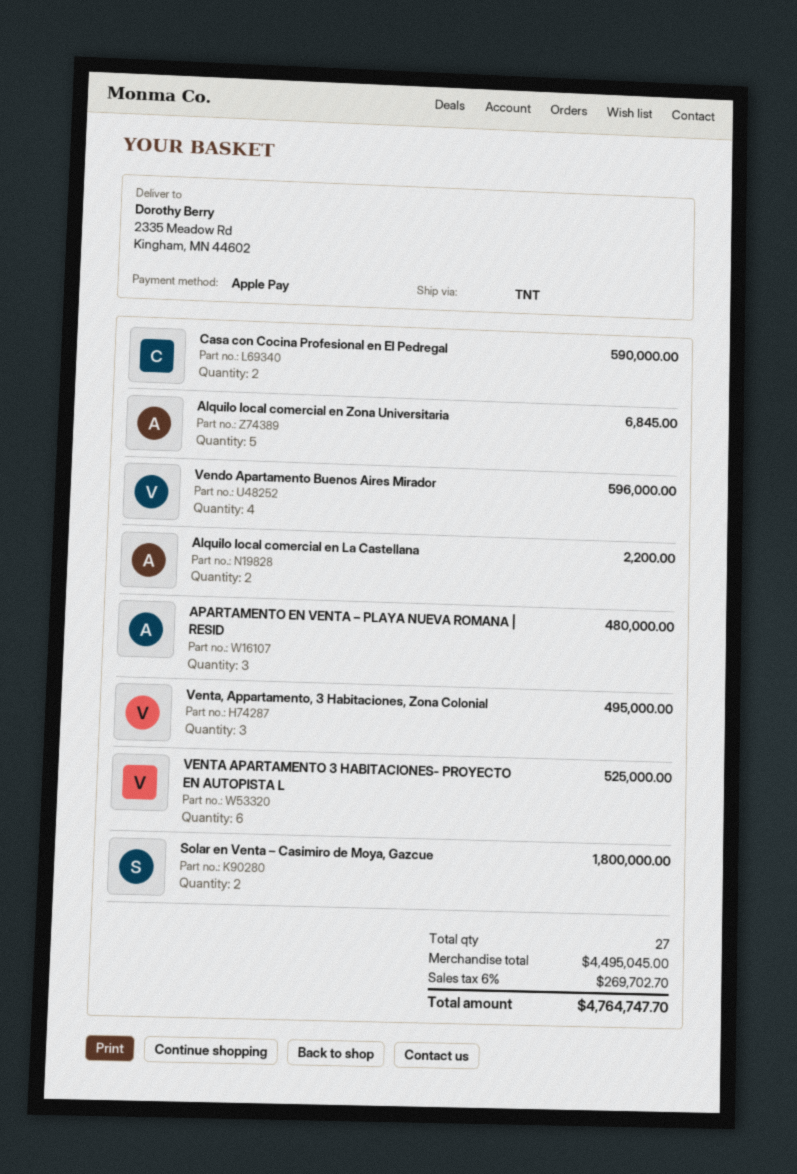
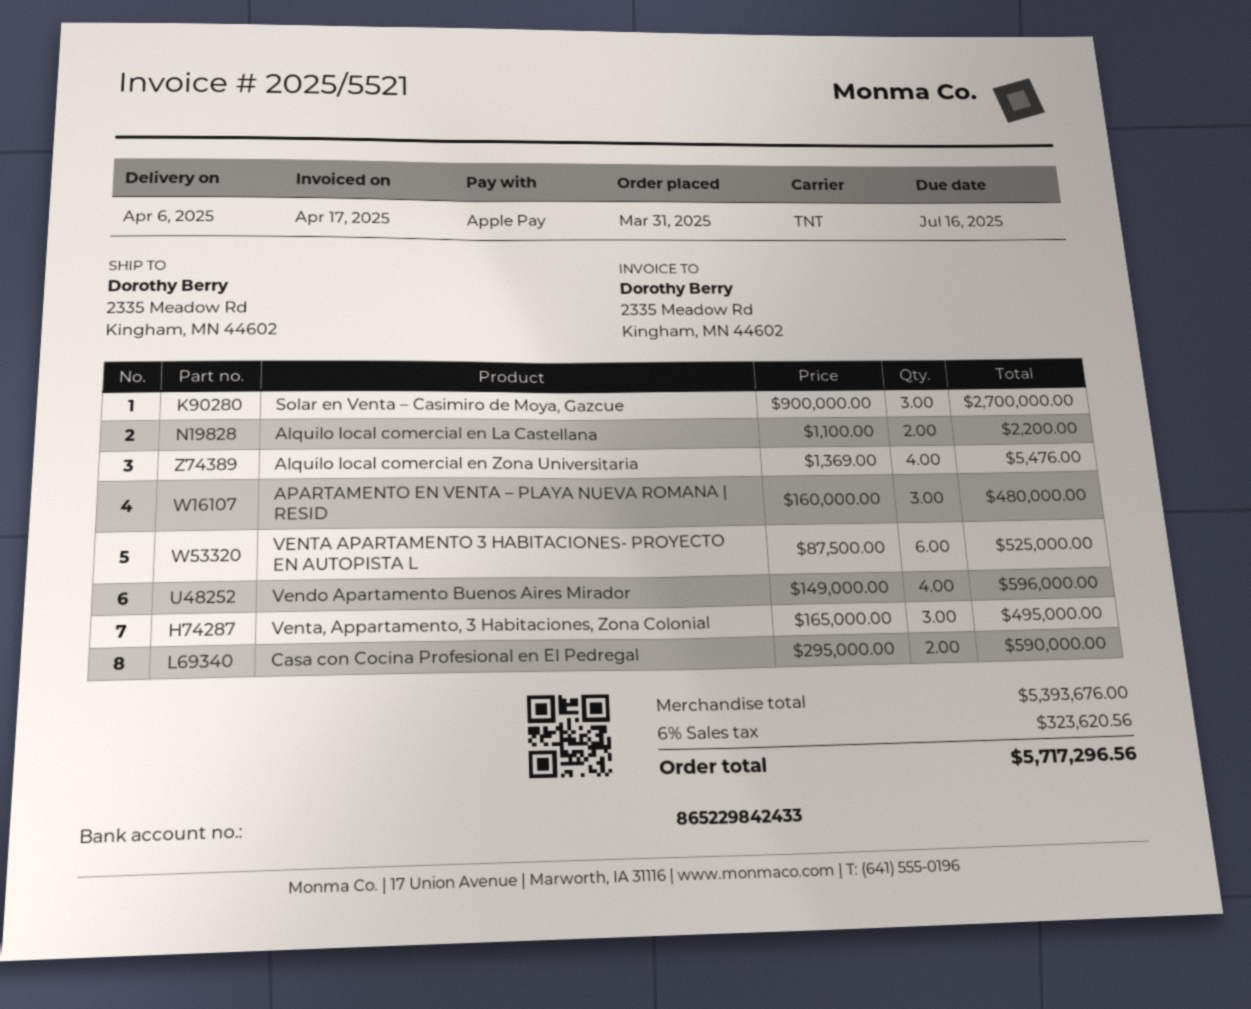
Alquilo local comercial en Zona Universitaria: 5 for 6845.00 -> 4 for 5476.00
Solar en Venta – Casimiro de Moya, Gazcue: 2 for 1800000.00 -> 3 for 2700000.00
subtotal: 4495045.00 -> 5393676.00
tax: 6% = 269702.70 -> 6% = 323620.56
total: 4764747.70 -> 5717296.56

